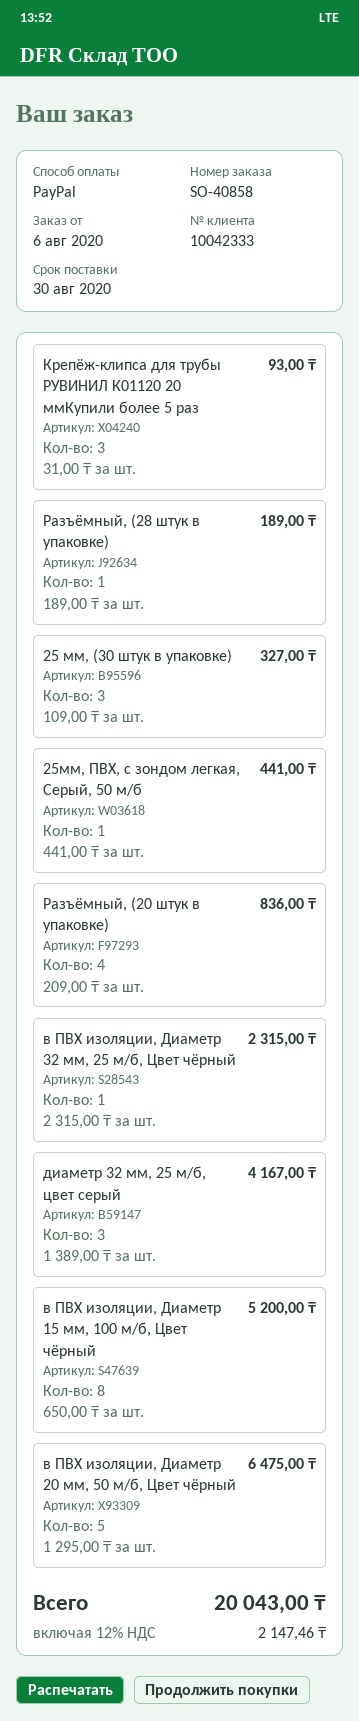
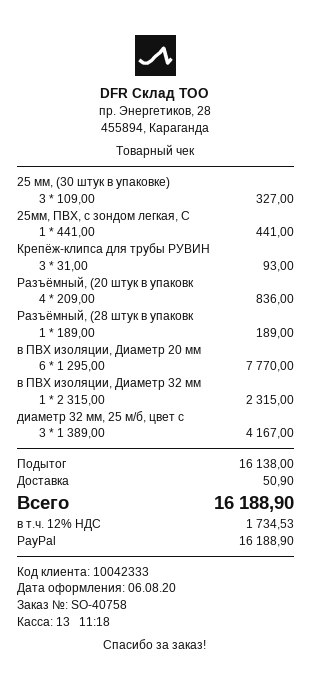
order number: SO-40858 -> SO-40758
в ПВХ изоляции, Диаметр 15 мм, 100 м/б, Цвет чёрный: 8 x 650.00 = 5200.00 -> none
в ПВХ изоляции, Диаметр 20 мм, 50 м/б, Цвет чёрный: 5 x 1295.00 = 6475.00 -> 6 x 1295.00 = 7770.00
shipping: none -> 50.90
tax: 12% = 2147.46 -> 12% = 1734.53
total: 20043.00 -> 16188.90

